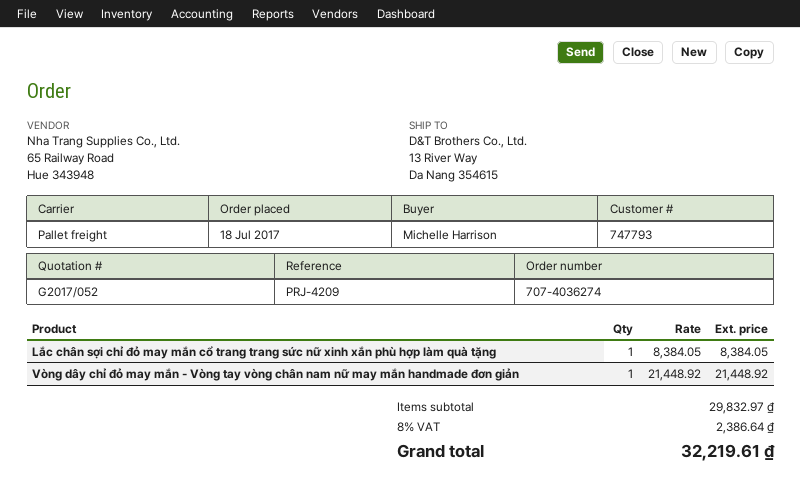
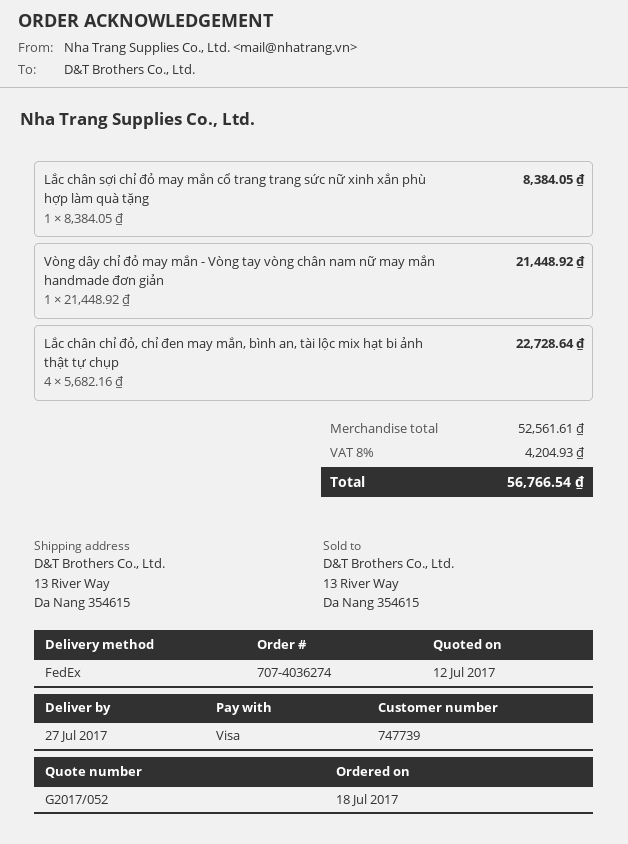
customer number: 747793 -> 747739
shipping method: pallet freight -> FedEx
Lắc chân chỉ đỏ, chỉ đen may mắn, bình an, tài lộc mix hạt bi ảnh thật tự chụp: none -> 4 x 5682.16 = 22728.64
subtotal: 29832.97 -> 52561.61
tax: 8% = 2386.64 -> 8% = 4204.93
total: 32219.61 -> 56766.54

